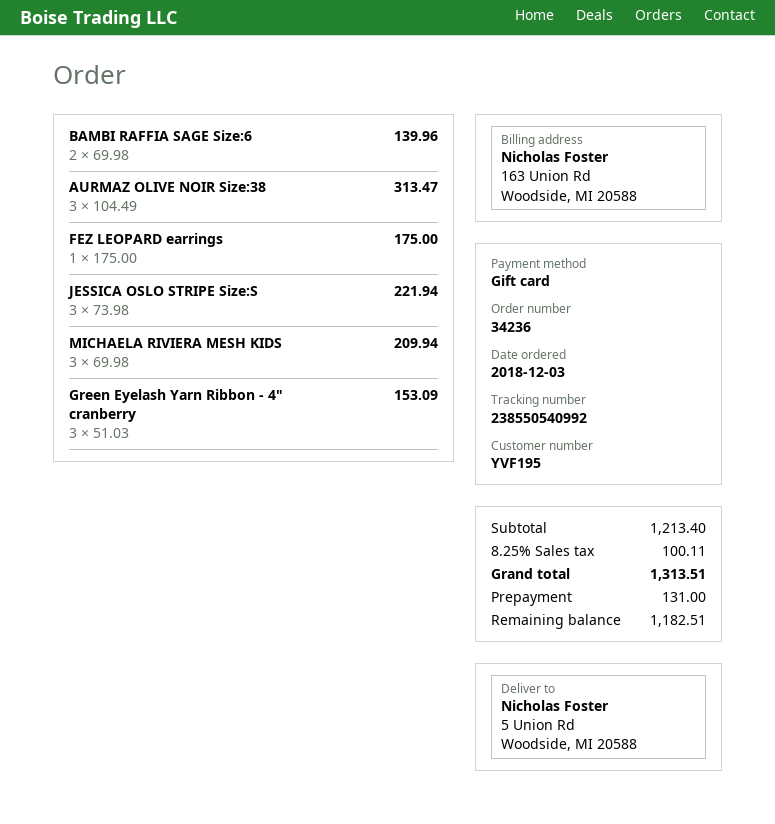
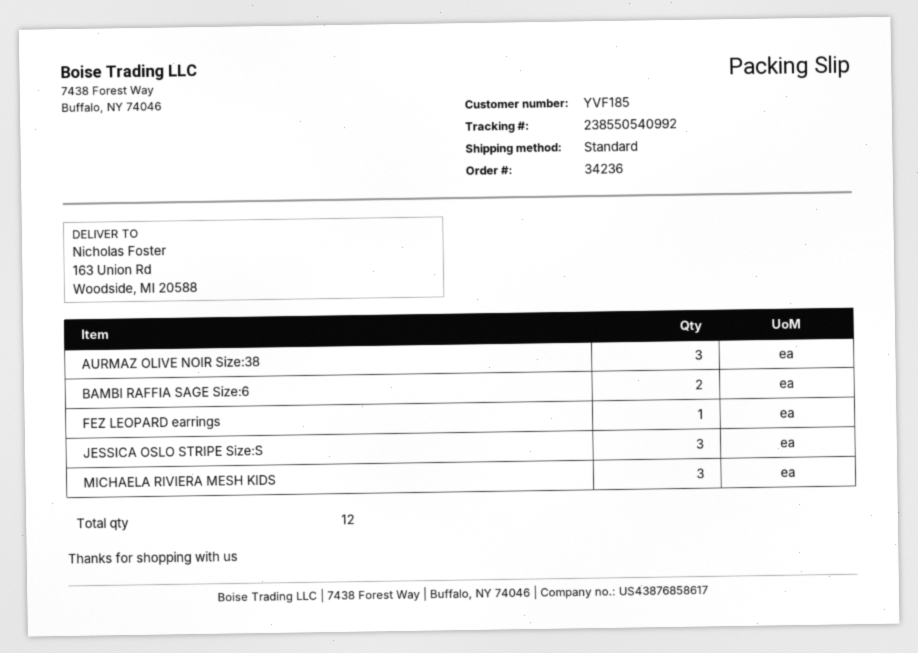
customer number: YVF195 -> YVF185
ship to: 5 Union Rd, Woodside, MI 20588 -> 163 Union Rd, Woodside, MI 20588
Green Eyelash Yarn Ribbon - 4" cranberry: 3 -> none

